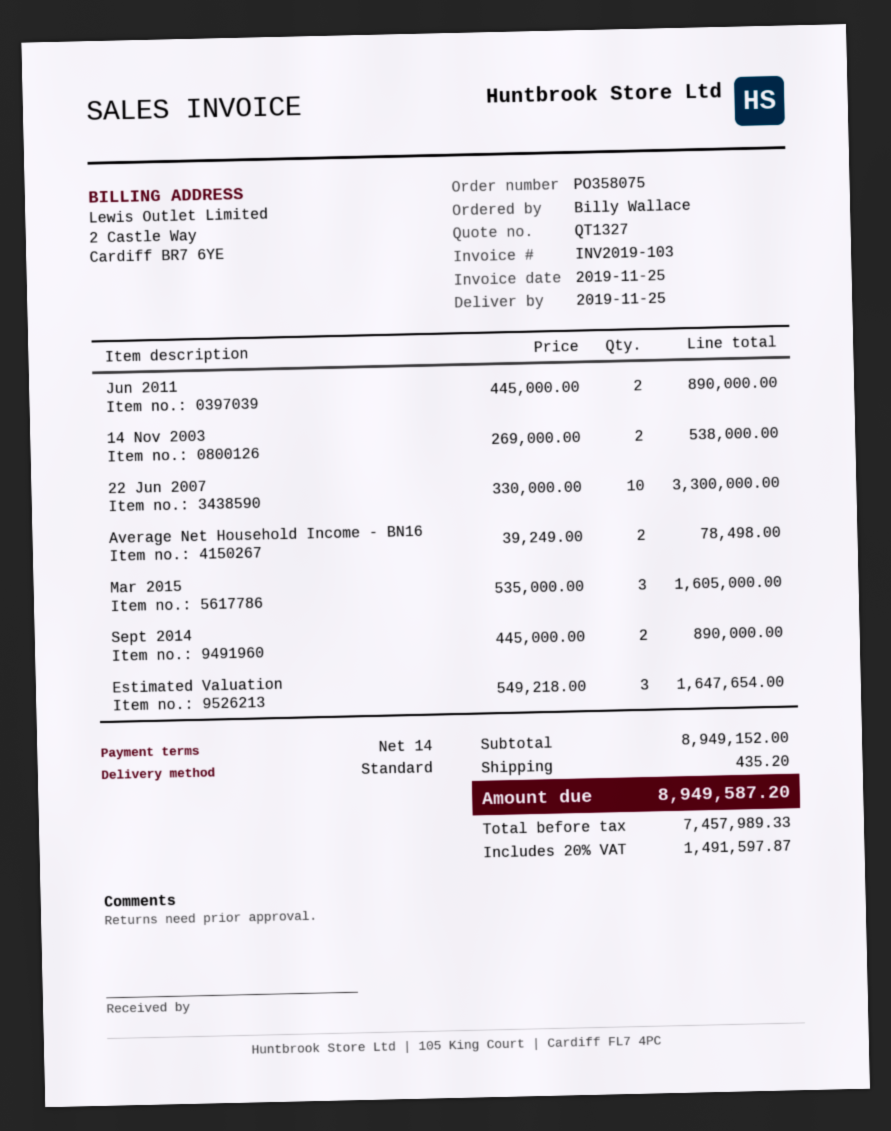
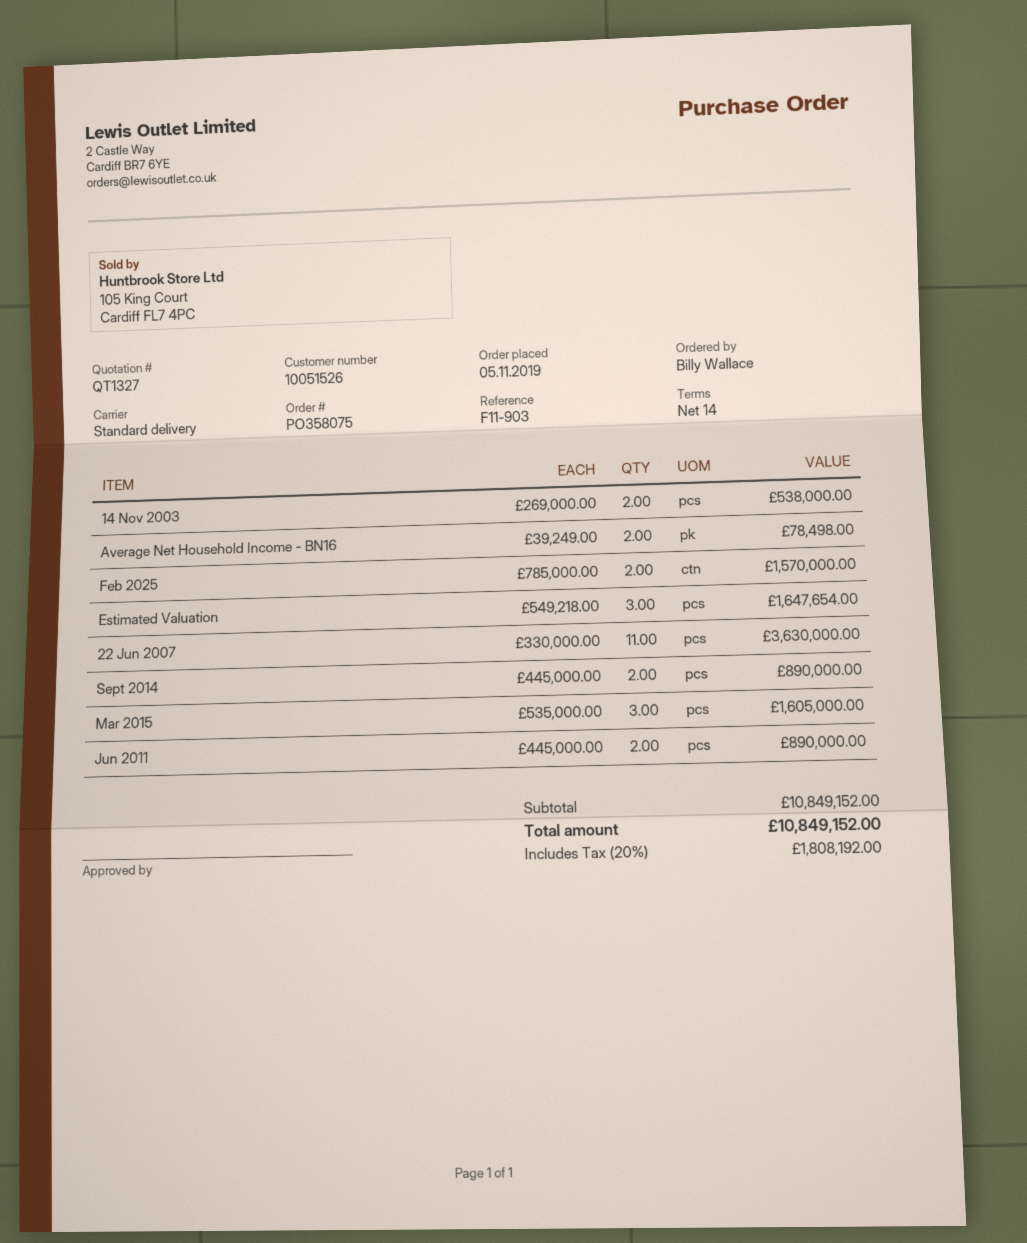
22 Jun 2007: 10 x 330000.00 = 3300000.00 -> 11 x 330000.00 = 3630000.00
Feb 2025: none -> 2 x 785000.00 = 1570000.00
subtotal: 8949152.00 -> 10849152.00
shipping: 435.20 -> none
tax: 20% = 1491597.87 -> 20% = 1808192.00
total: 8949587.20 -> 10849152.00

